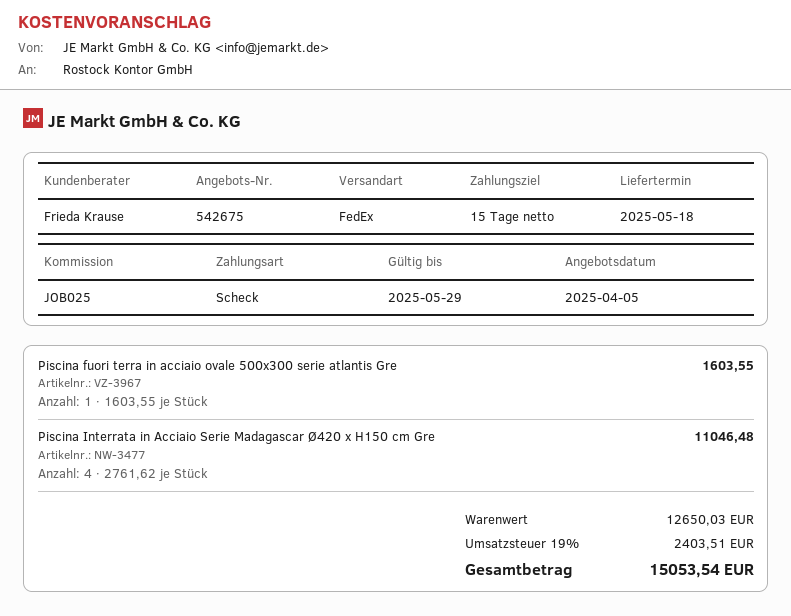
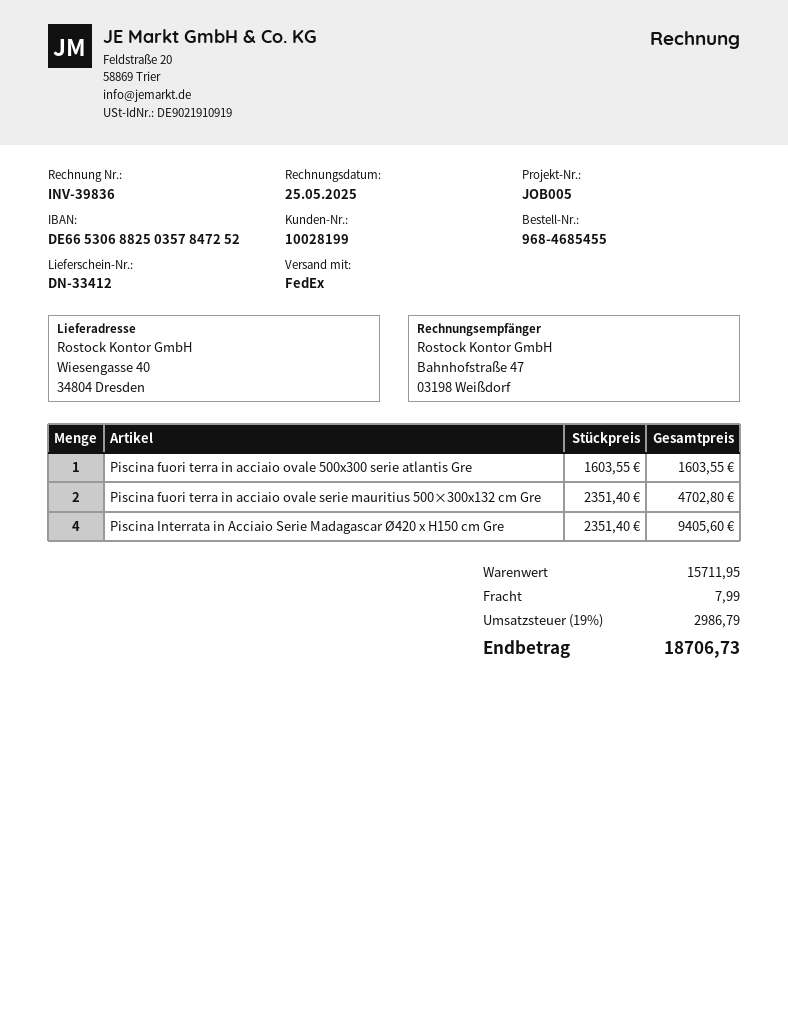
reference: JOB025 -> JOB005
Piscina Interrata in Acciaio Serie Madagascar Ø420 x H150 cm Gre: 4 x 2761.62 = 11046.48 -> 4 x 2351.40 = 9405.60
Piscina fuori terra in acciaio ovale serie mauritius 500×300x132 cm Gre: none -> 2 x 2351.40 = 4702.80
subtotal: 12650.03 -> 15711.95
shipping: none -> 7.99
tax: 19% = 2403.51 -> 19% = 2986.79
total: 15053.54 -> 18706.73

